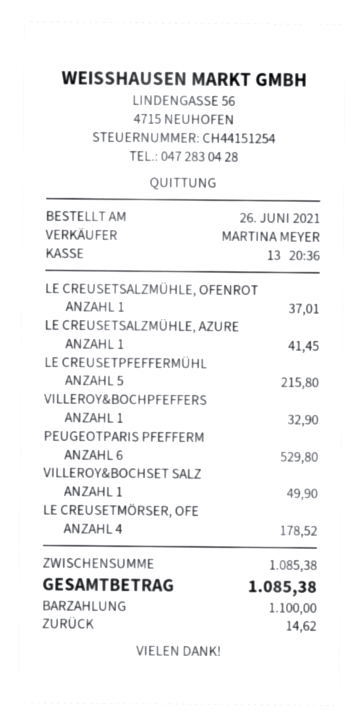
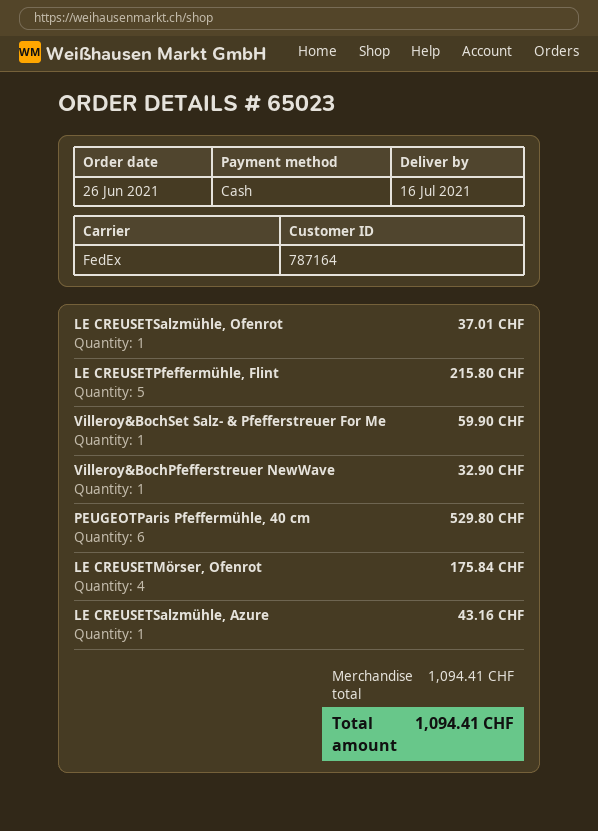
LE CREUSETSALZMÜHLE, AZURE: 1 for 41.45 -> 1 for 43.16
VILLEROY&BOCHSET SALZ: 1 for 49.90 -> 1 for 59.90
LE CREUSETMÖRSER, OFE: 4 for 178.52 -> 4 for 175.84
subtotal: 1085.38 -> 1094.41
total: 1085.38 -> 1094.41

